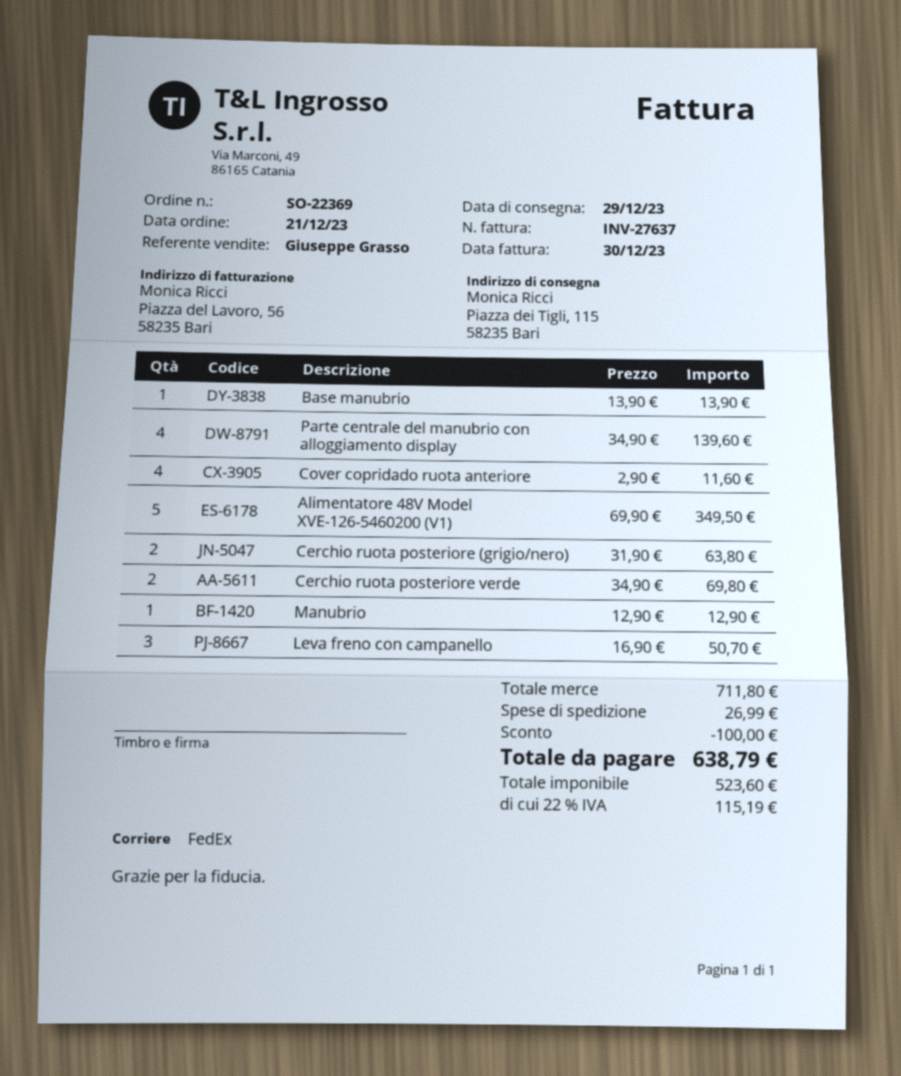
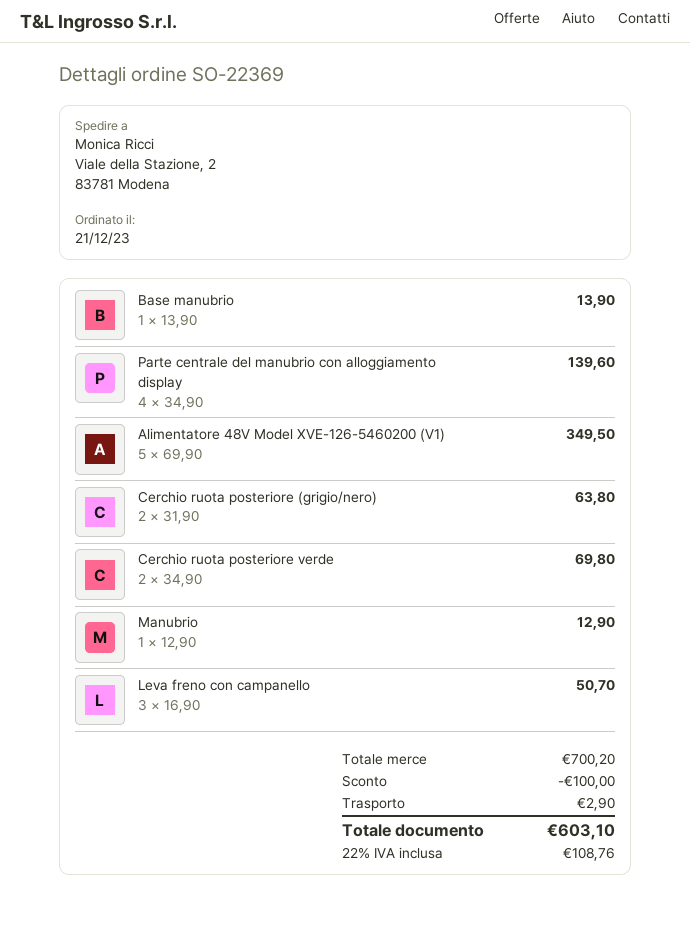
ship to: Piazza dei Tigli, 115, 58235 Bari -> Viale della Stazione, 2, 83781 Modena
Cover copridado ruota anteriore: 4 x 2.90 = 11.60 -> none
subtotal: 711.80 -> 700.20
shipping: 26.99 -> 2.90
tax: 22% = 115.19 -> 22% = 108.76
total: 638.79 -> 603.10

